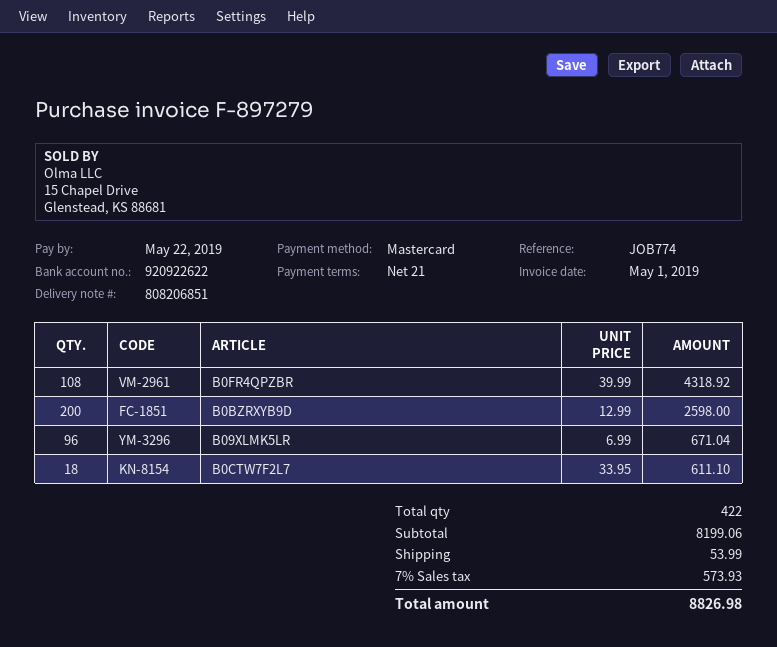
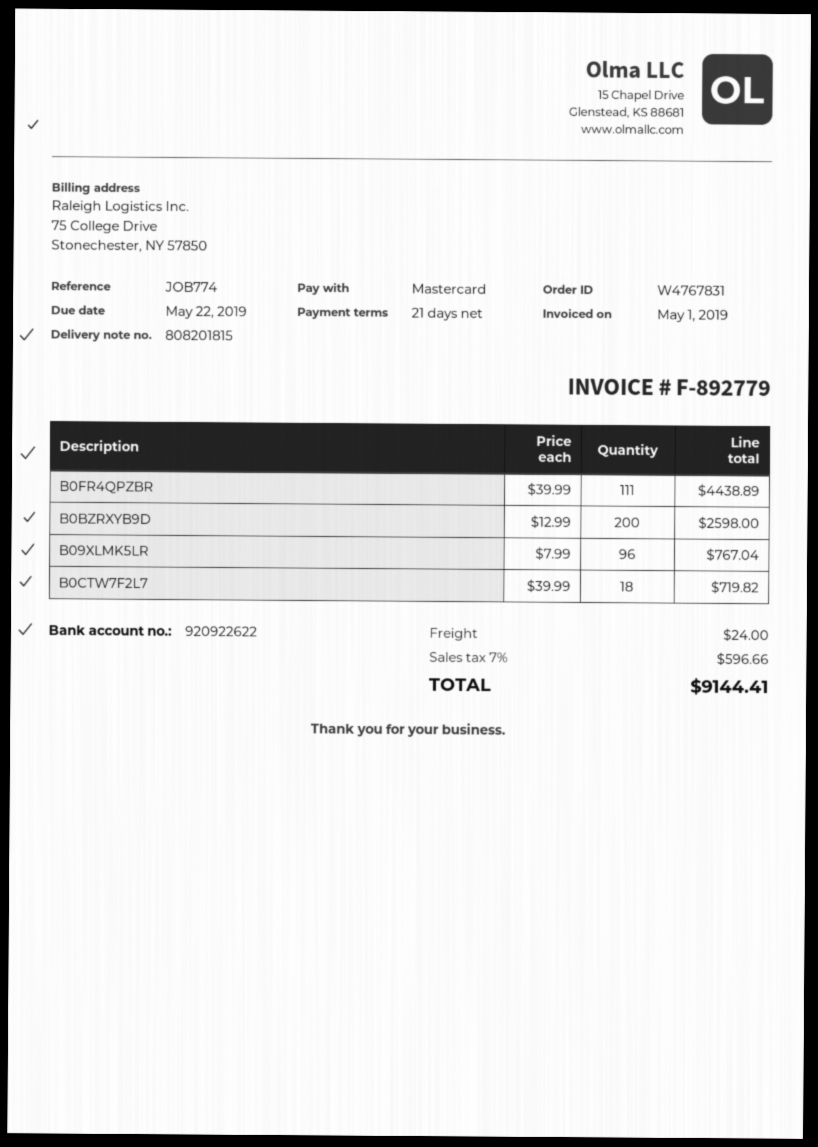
delivery note number: 808206851 -> 808201815
invoice number: F-897279 -> F-892779
B0FR4QPZBR: 108 x 39.99 = 4318.92 -> 111 x 39.99 = 4438.89
B09XLMK5LR: 96 x 6.99 = 671.04 -> 96 x 7.99 = 767.04
B0CTW7F2L7: 18 x 33.95 = 611.10 -> 18 x 39.99 = 719.82
shipping: 53.99 -> 24.00
tax: 7% = 573.93 -> 7% = 596.66
total: 8826.98 -> 9144.41

